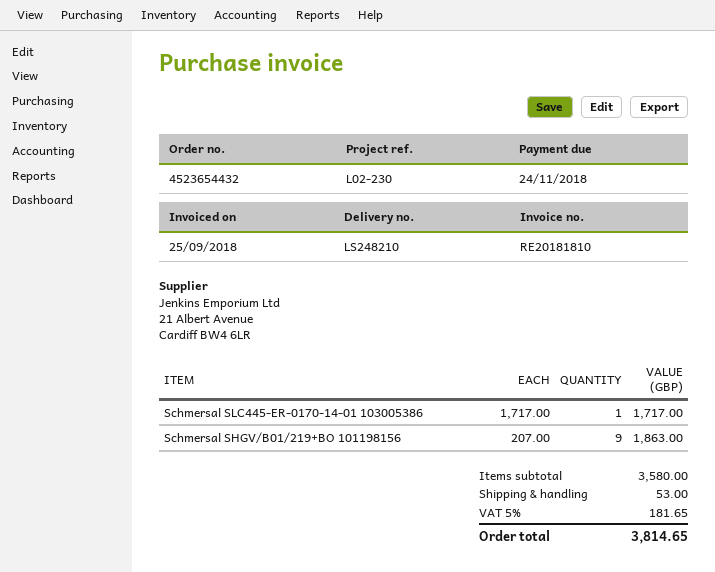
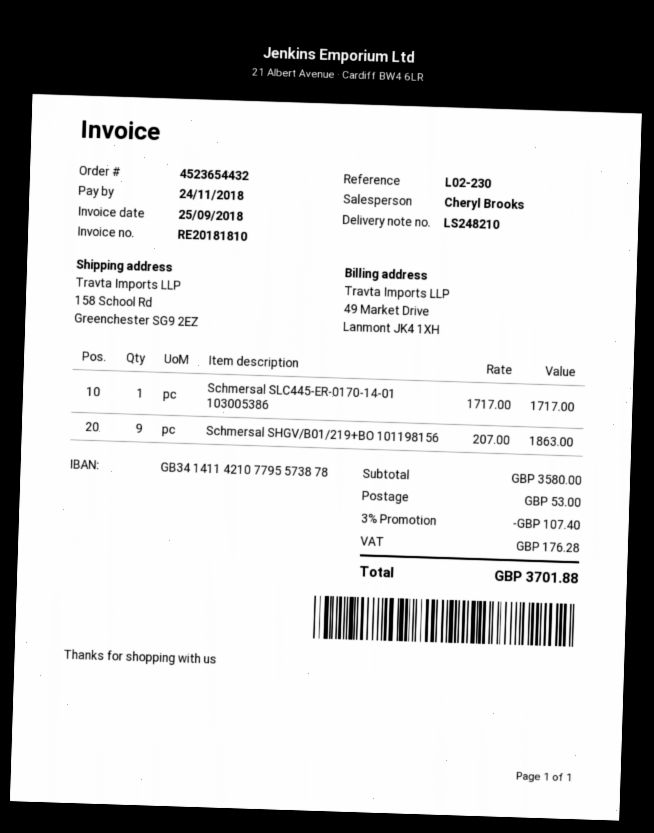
discount: none -> 3% = 107.40
tax: 181.65 -> 176.28
total: 3814.65 -> 3701.88

